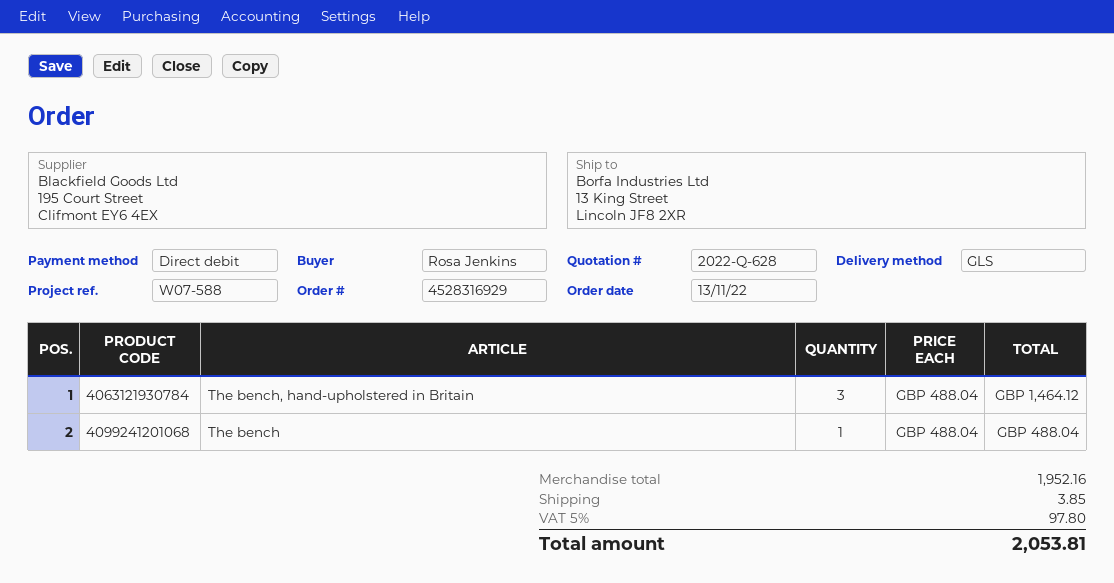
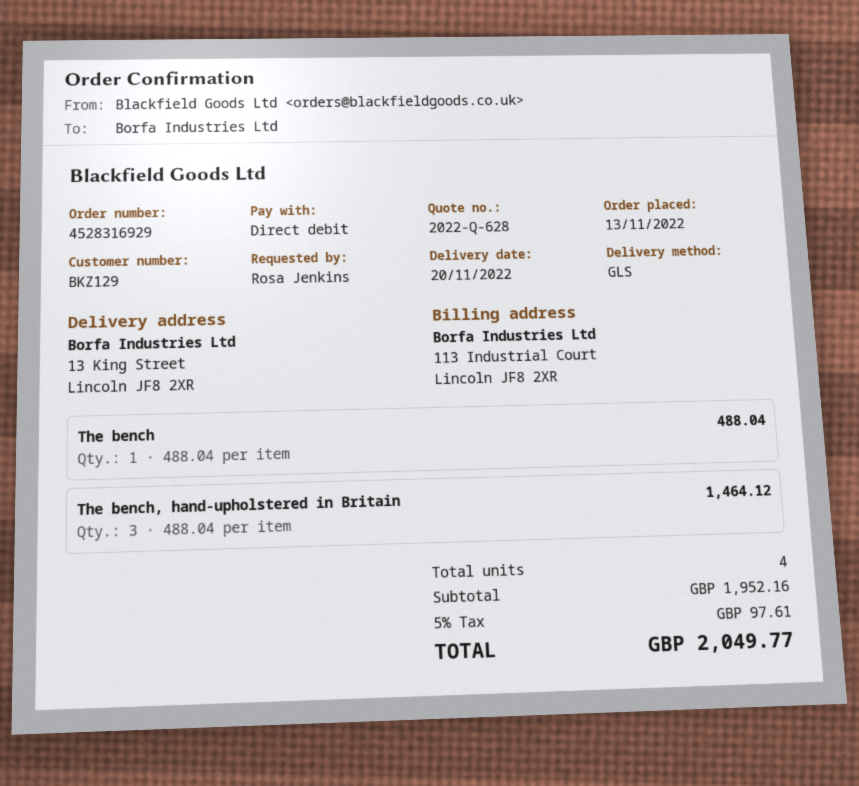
shipping: 3.85 -> none
tax: 5% = 97.80 -> 5% = 97.61
total: 2053.81 -> 2049.77

